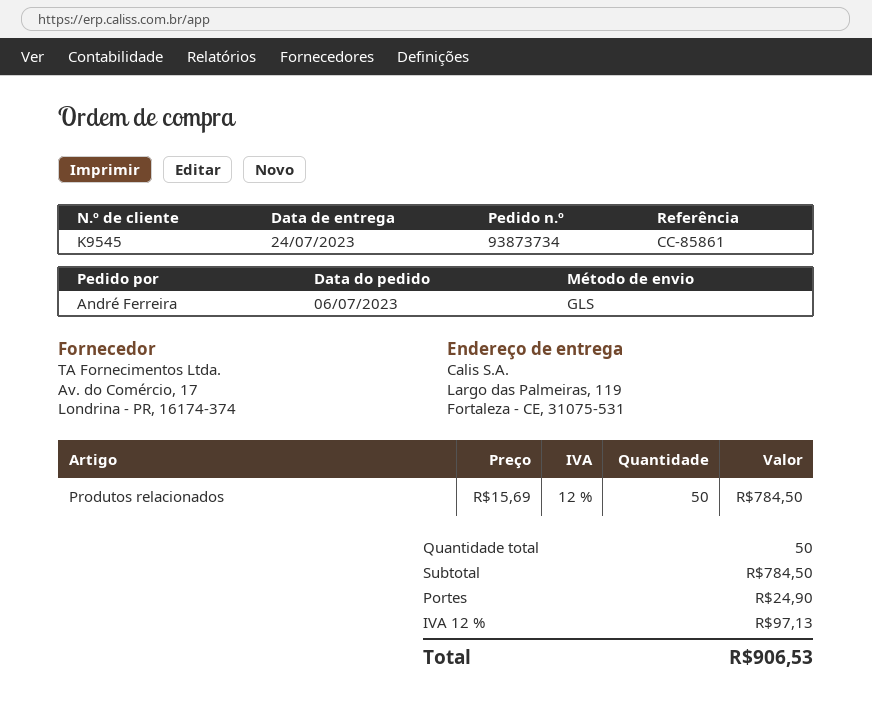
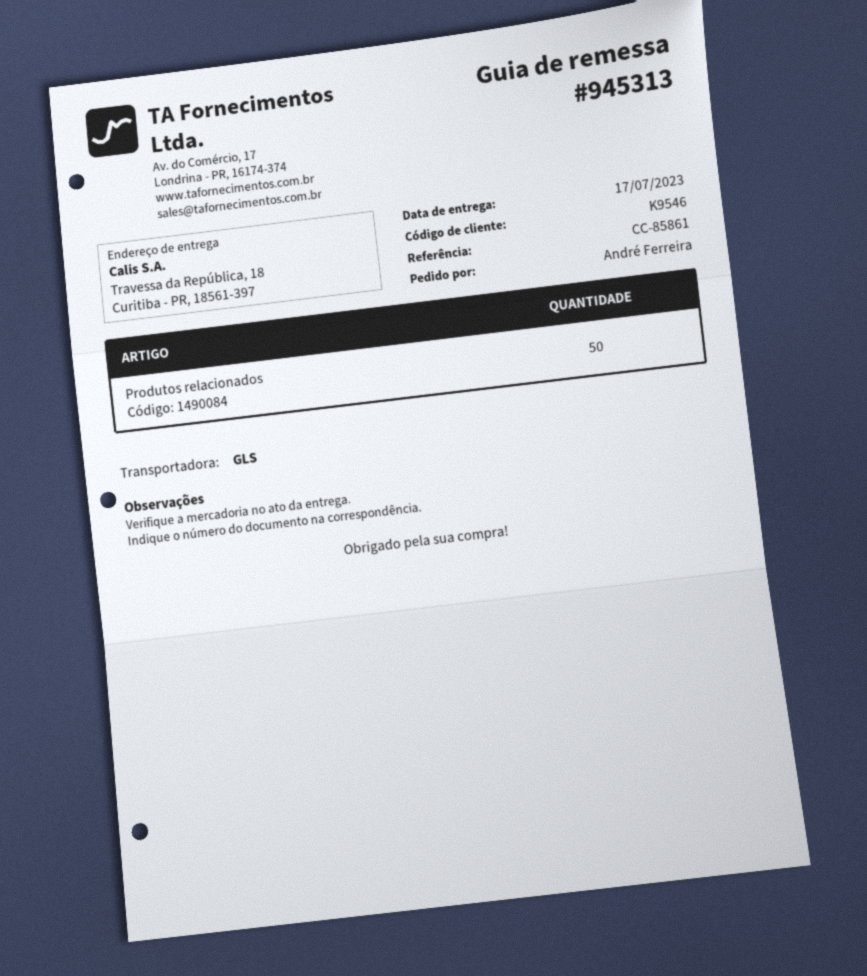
delivery date: 2023-07-24 -> 2023-07-17
customer number: K9545 -> K9546
ship to: Largo das Palmeiras, 119, Fortaleza - CE, 31075-531 -> Travessa da República, 18, Curitiba - PR, 18561-397

